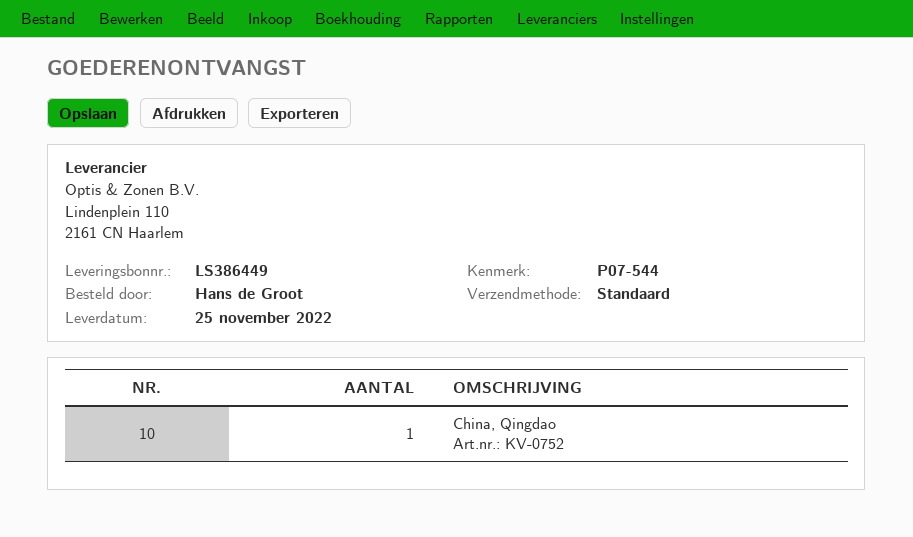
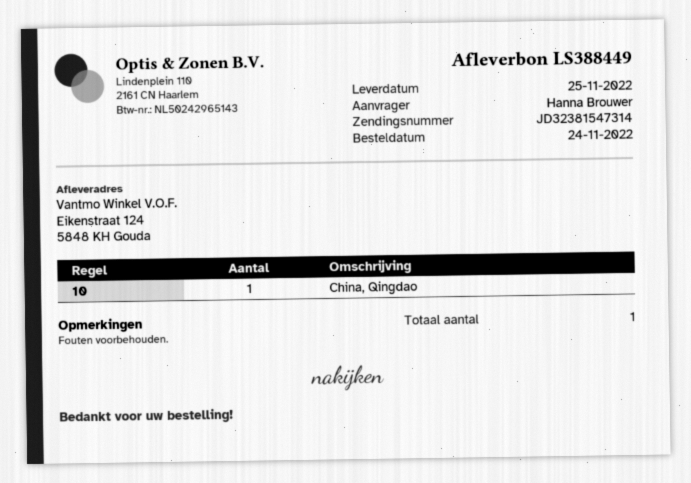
delivery note number: LS386449 -> LS388449
ordered by: Hans de Groot -> Hanna Brouwer

